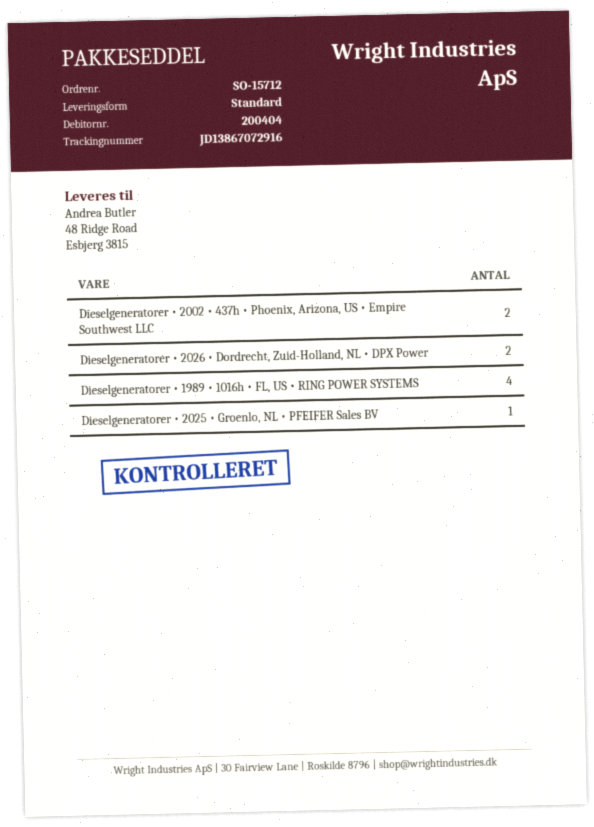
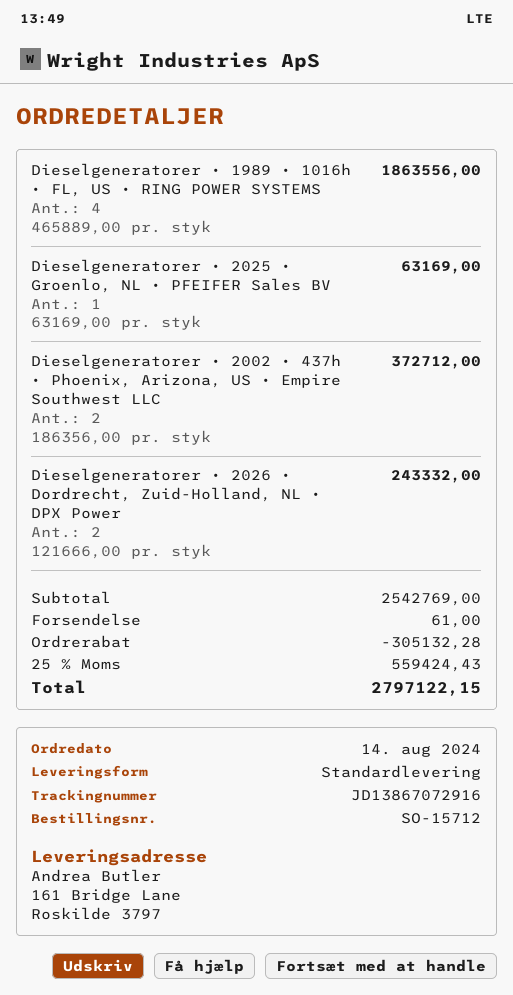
ship to: 48 Ridge Road, Esbjerg 3815 -> 161 Bridge Lane, Roskilde 3797

